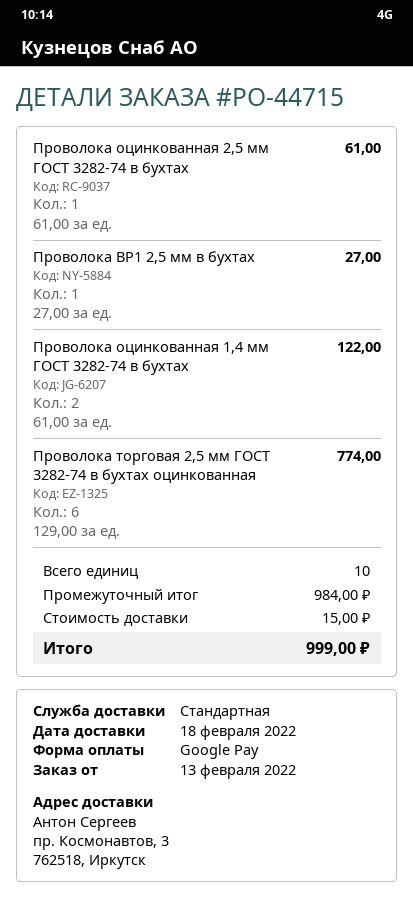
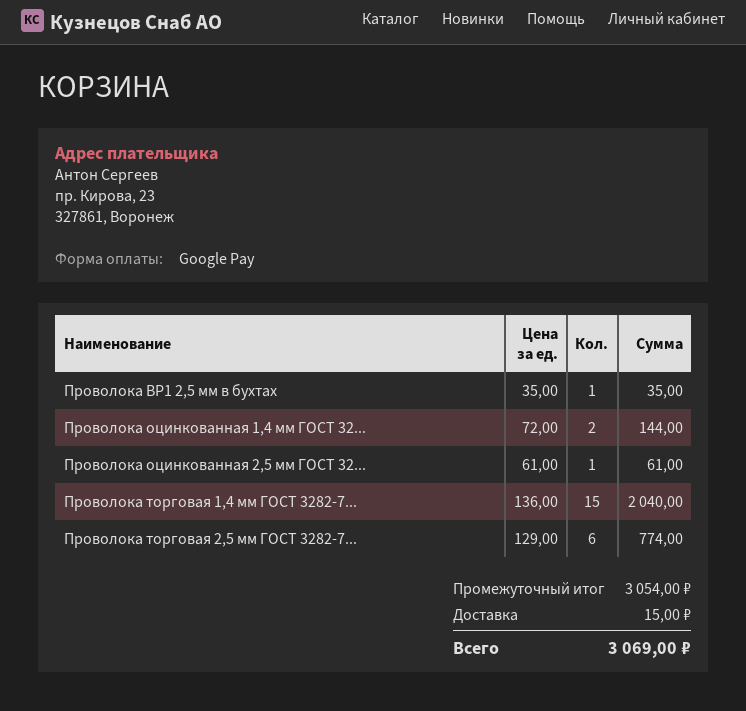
Проволока ВР1 2,5 мм в бухтах: 1 x 27.00 = 27.00 -> 1 x 35.00 = 35.00
Проволока оцинкованная 1,4 мм ГОСТ 3282-74 в бухтах: 2 x 61.00 = 122.00 -> 2 x 72.00 = 144.00
Проволока торговая 1,4 мм ГОСТ 3282-7...: none -> 15 x 136.00 = 2040.00
subtotal: 984.00 -> 3054.00
total: 999.00 -> 3069.00

